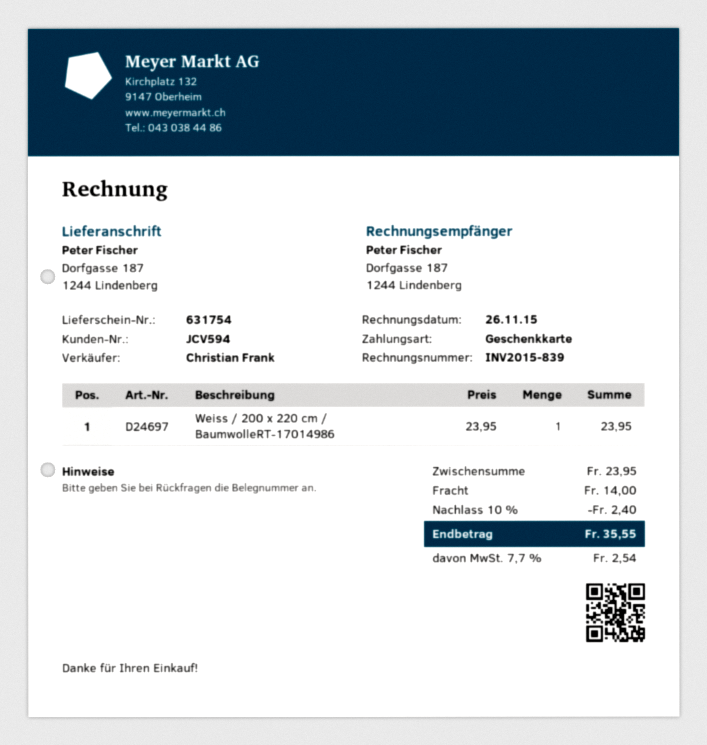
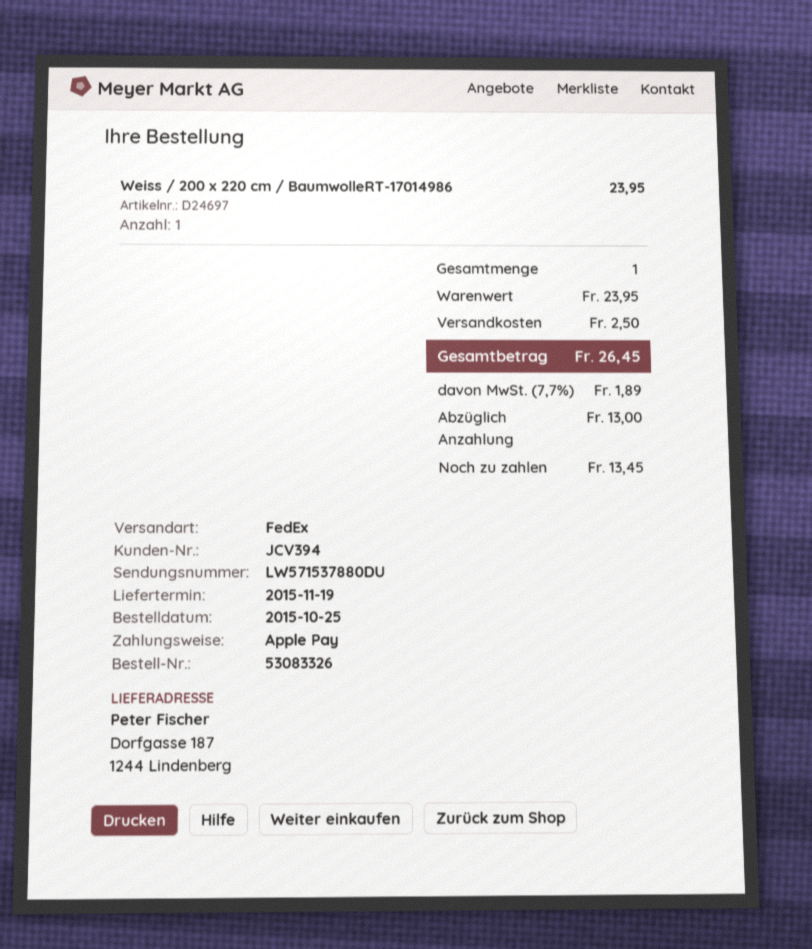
customer number: JCV594 -> JCV394
payment method: gift card -> Apple Pay
discount: 10% = 2.40 -> none
shipping: 14.00 -> 2.50
tax: 7.7% = 2.54 -> 7.7% = 1.89
total: 35.55 -> 26.45

